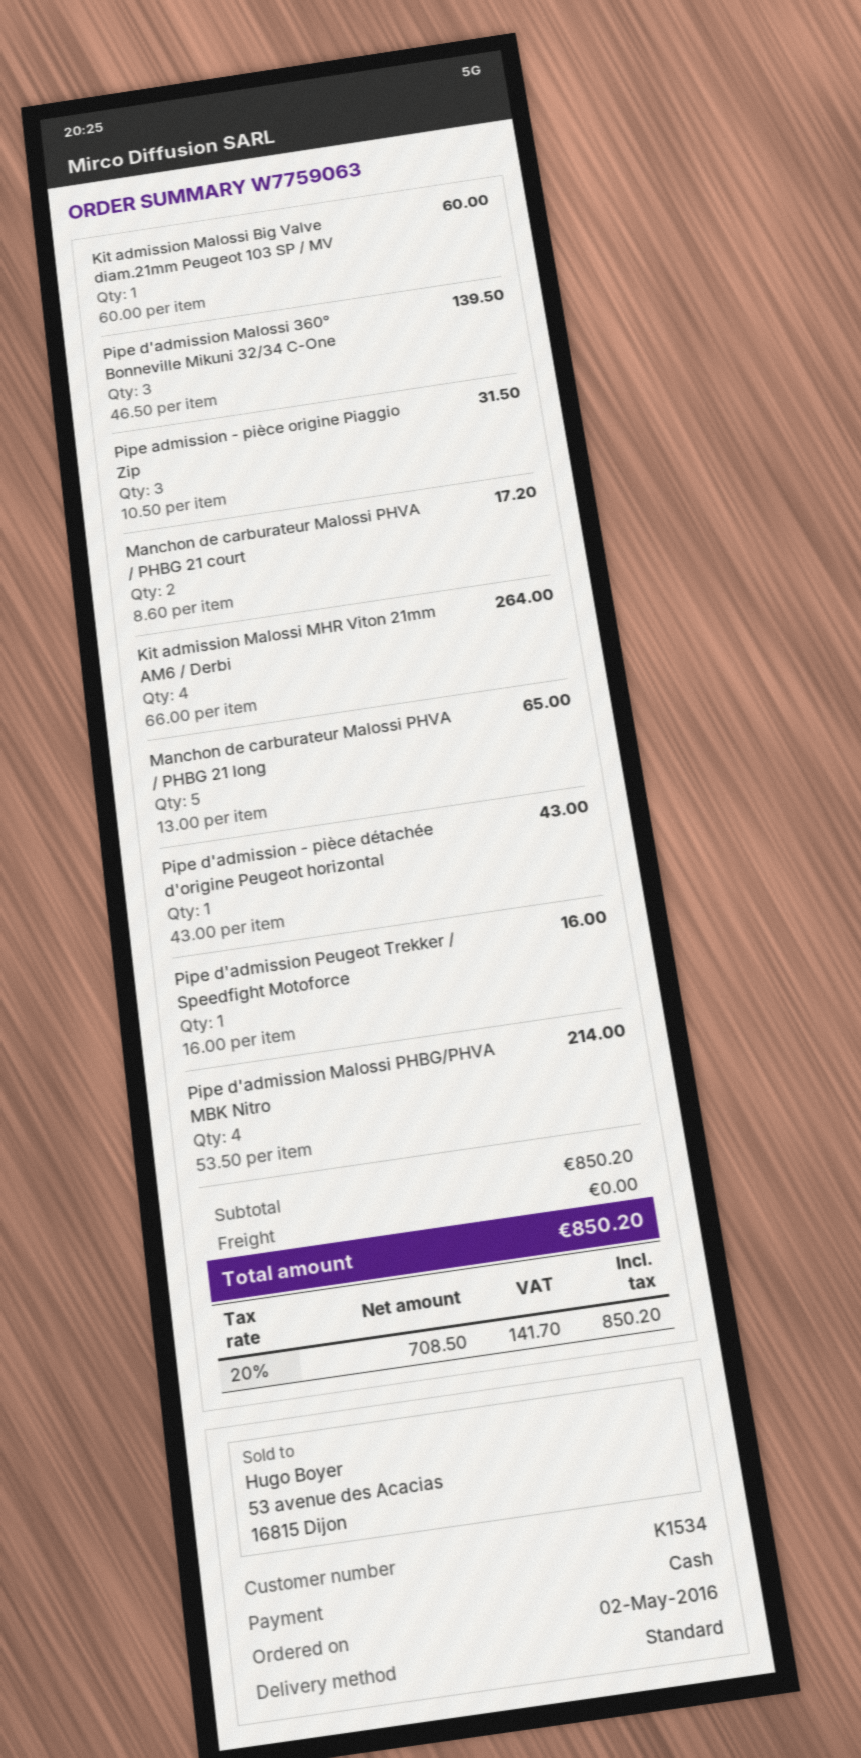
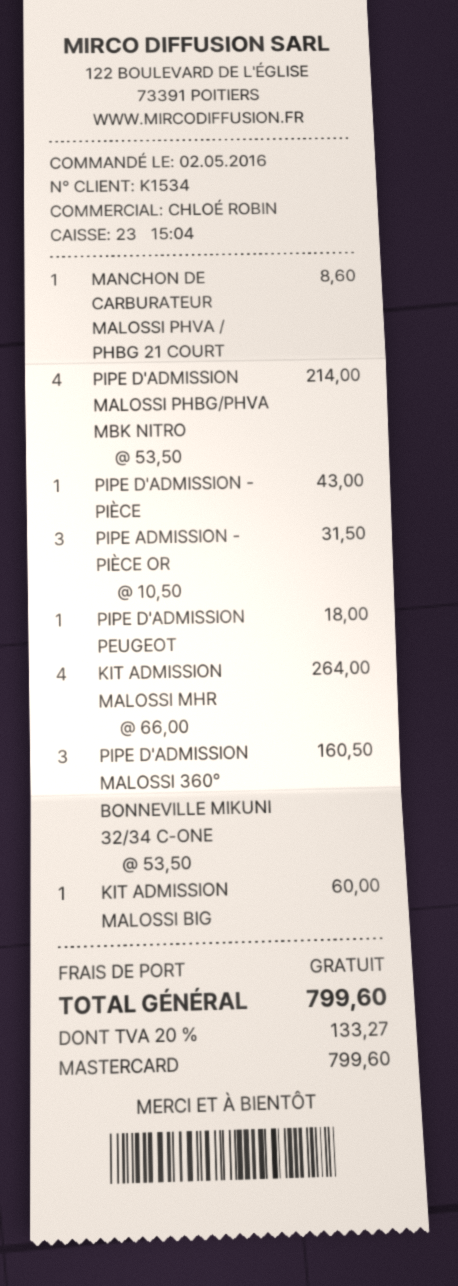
payment method: cash -> Mastercard
Pipe d'admission Malossi 360° Bonneville Mikuni 32/34 C-One: 3 x 46.50 = 139.50 -> 3 x 53.50 = 160.50
Manchon de carburateur Malossi PHVA / PHBG 21 court: 2 x 8.60 = 17.20 -> 1 x 8.60 = 8.60
Manchon de carburateur Malossi PHVA / PHBG 21 long: 5 x 13.00 = 65.00 -> none
Pipe d'admission Peugeot Trekker / Speedfight Motoforce: 1 x 16.00 = 16.00 -> 1 x 18.00 = 18.00
tax: 20% = 141.70 -> 20% = 133.27
total: 850.20 -> 799.60

